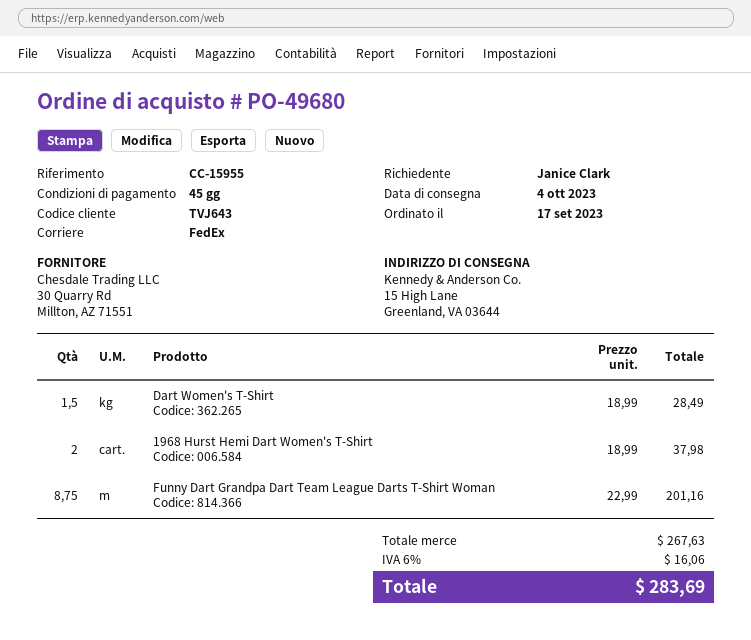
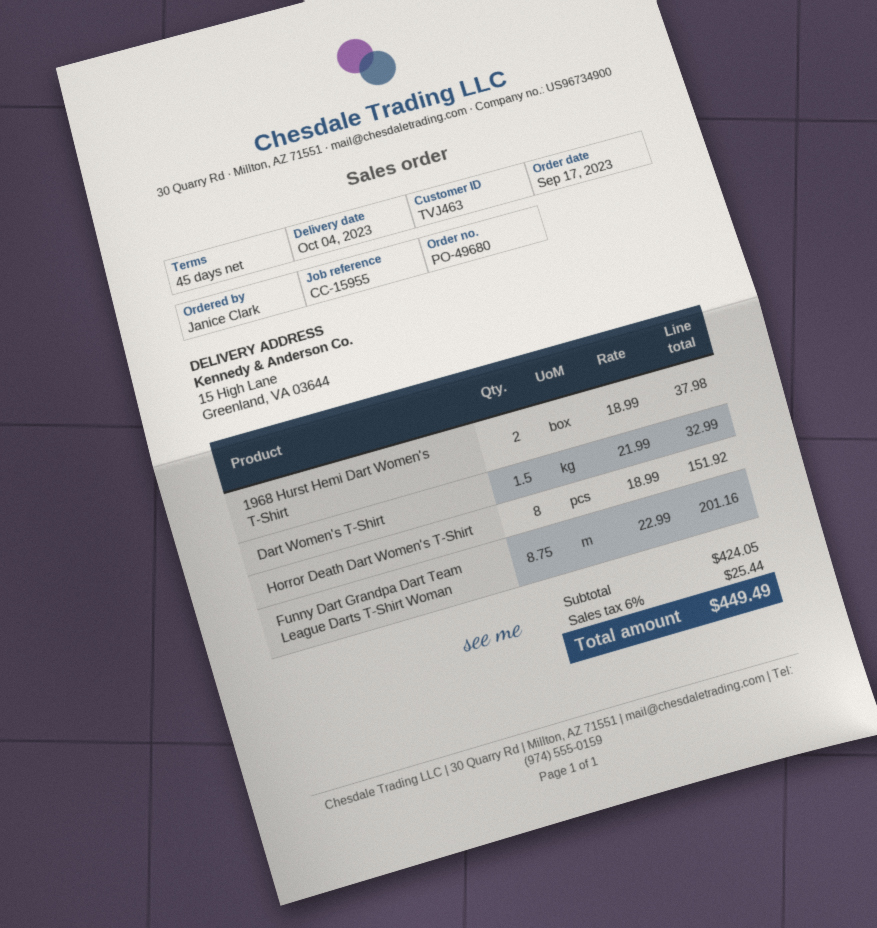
customer number: TVJ643 -> TVJ463
Dart Women's T-Shirt: 1.5 x 18.99 = 28.49 -> 1.5 x 21.99 = 32.99
Horror Death Dart Women's T-Shirt: none -> 8 x 18.99 = 151.92
subtotal: 267.63 -> 424.05
tax: 6% = 16.06 -> 6% = 25.44
total: 283.69 -> 449.49

